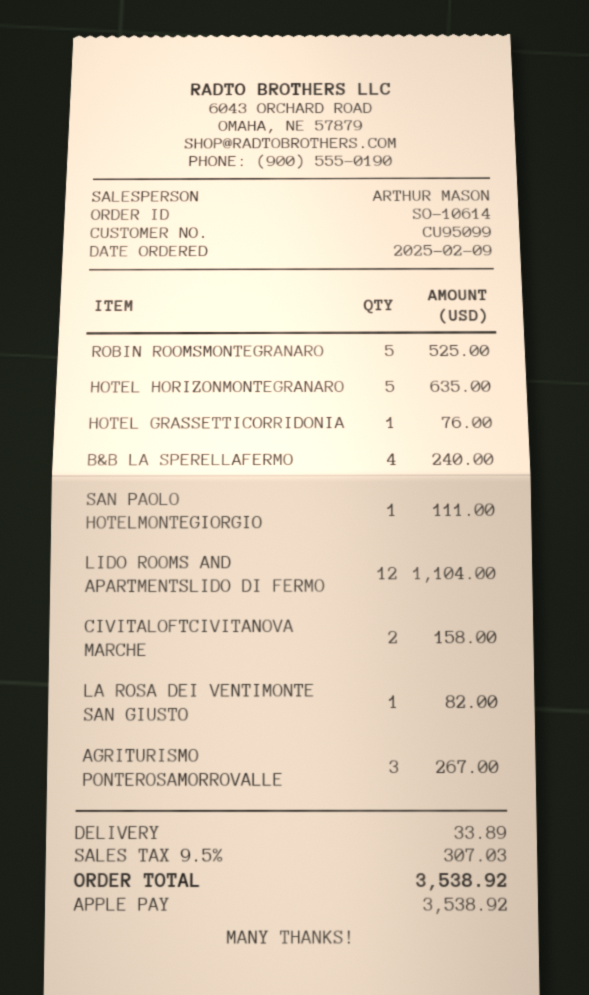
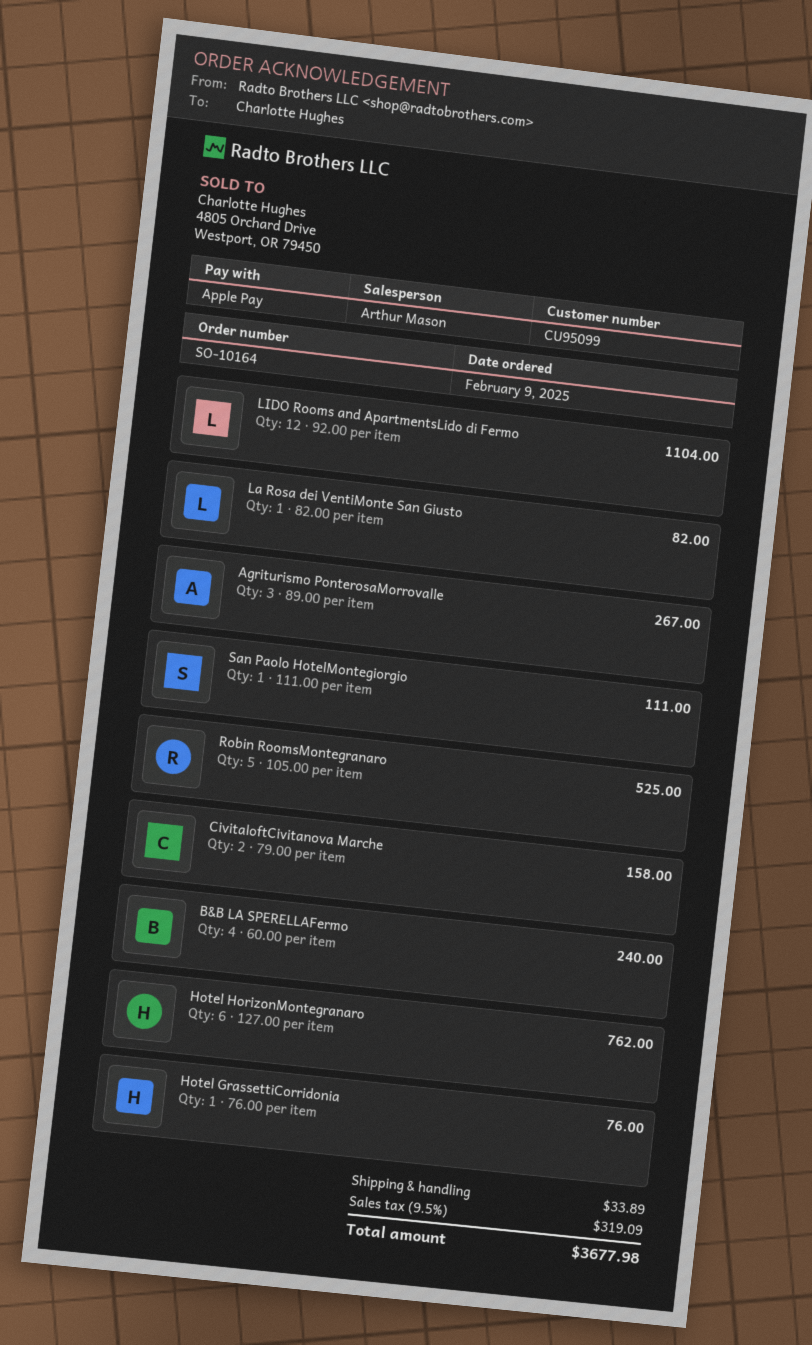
order number: SO-10614 -> SO-10164
HOTEL HORIZONMONTEGRANARO: 5 for 635.00 -> 6 for 762.00
tax: 9.5% = 307.03 -> 9.5% = 319.09
total: 3538.92 -> 3677.98

